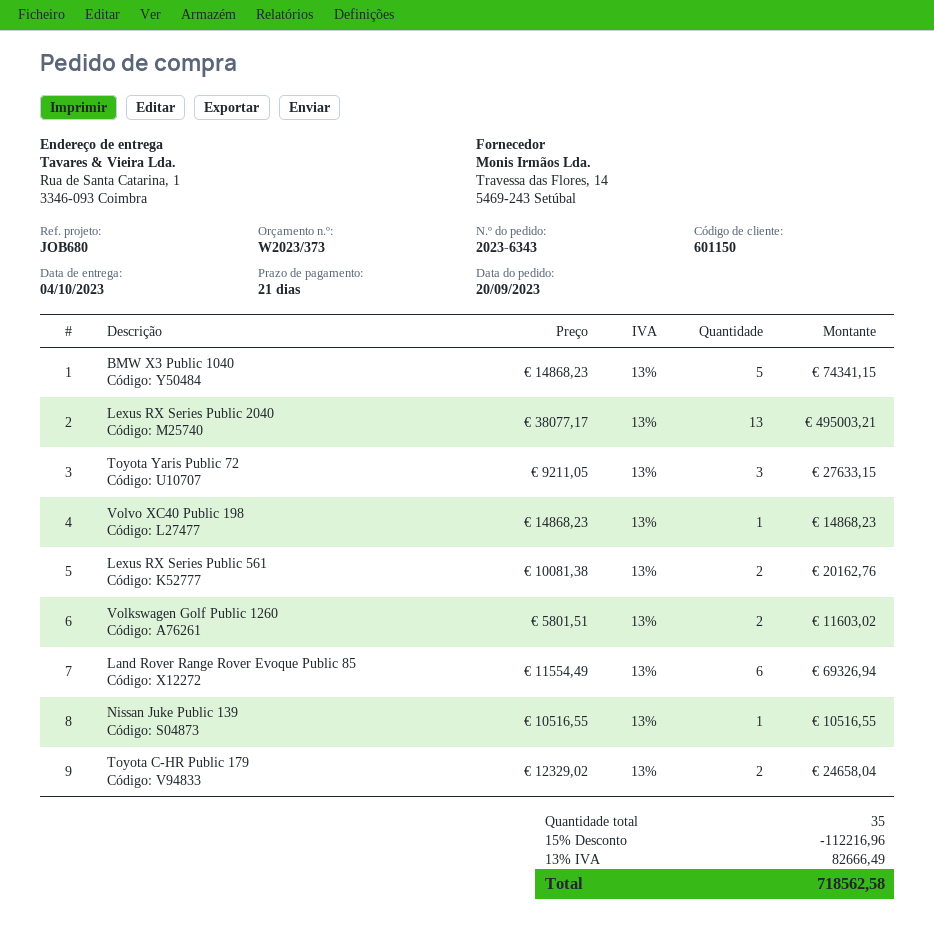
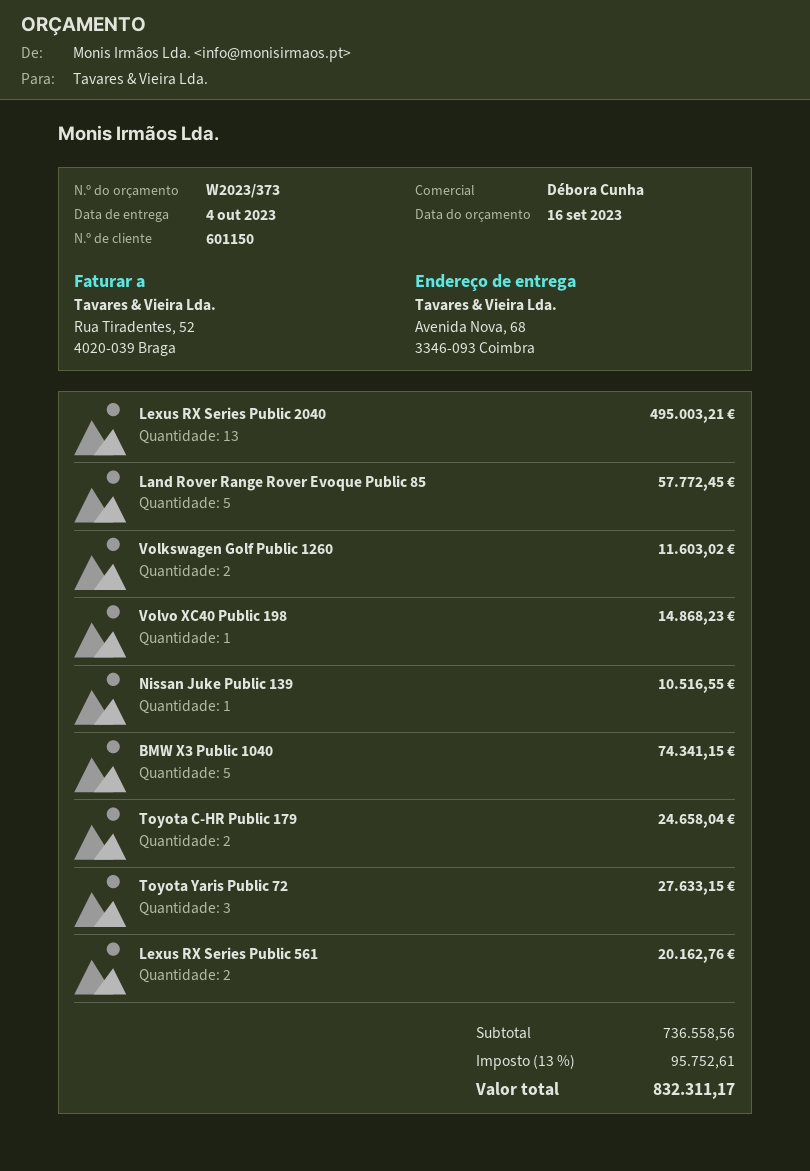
ship to: Rua de Santa Catarina, 1, 3346-093 Coimbra -> Avenida Nova, 68, 3346-093 Coimbra
Land Rover Range Rover Evoque Public 85: 6 for 69326.94 -> 5 for 57772.45
discount: 15% = 112216.96 -> none
tax: 13% = 82666.49 -> 13% = 95752.61
total: 718562.58 -> 832311.17

